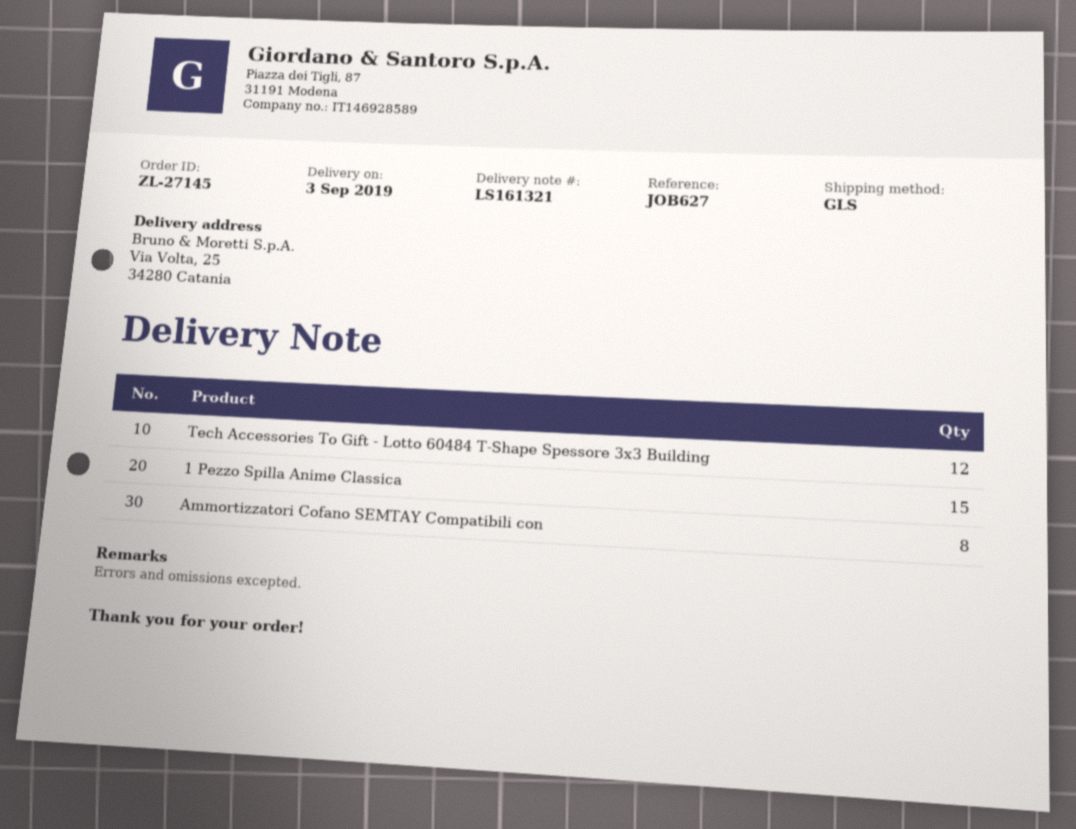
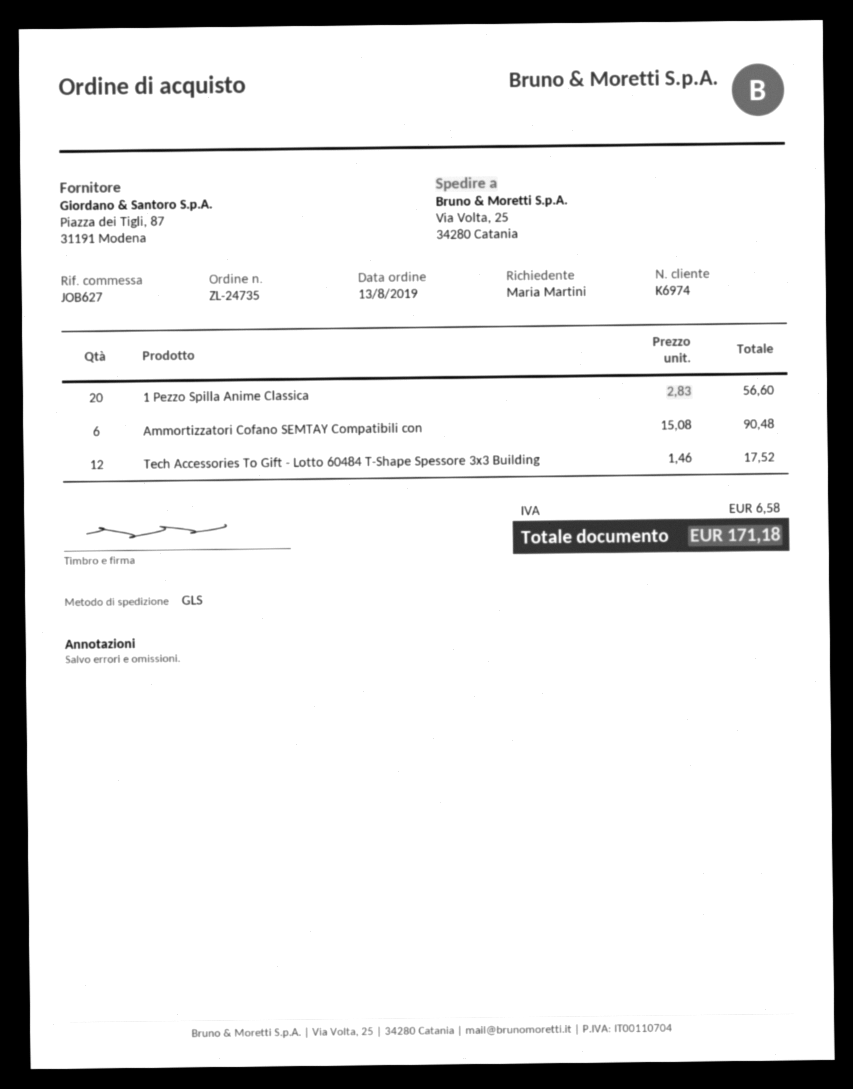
order number: ZL-27145 -> ZL-24735
1 Pezzo Spilla Anime Classica: 15 -> 20
Ammortizzatori Cofano SEMTAY Compatibili con: 8 -> 6

